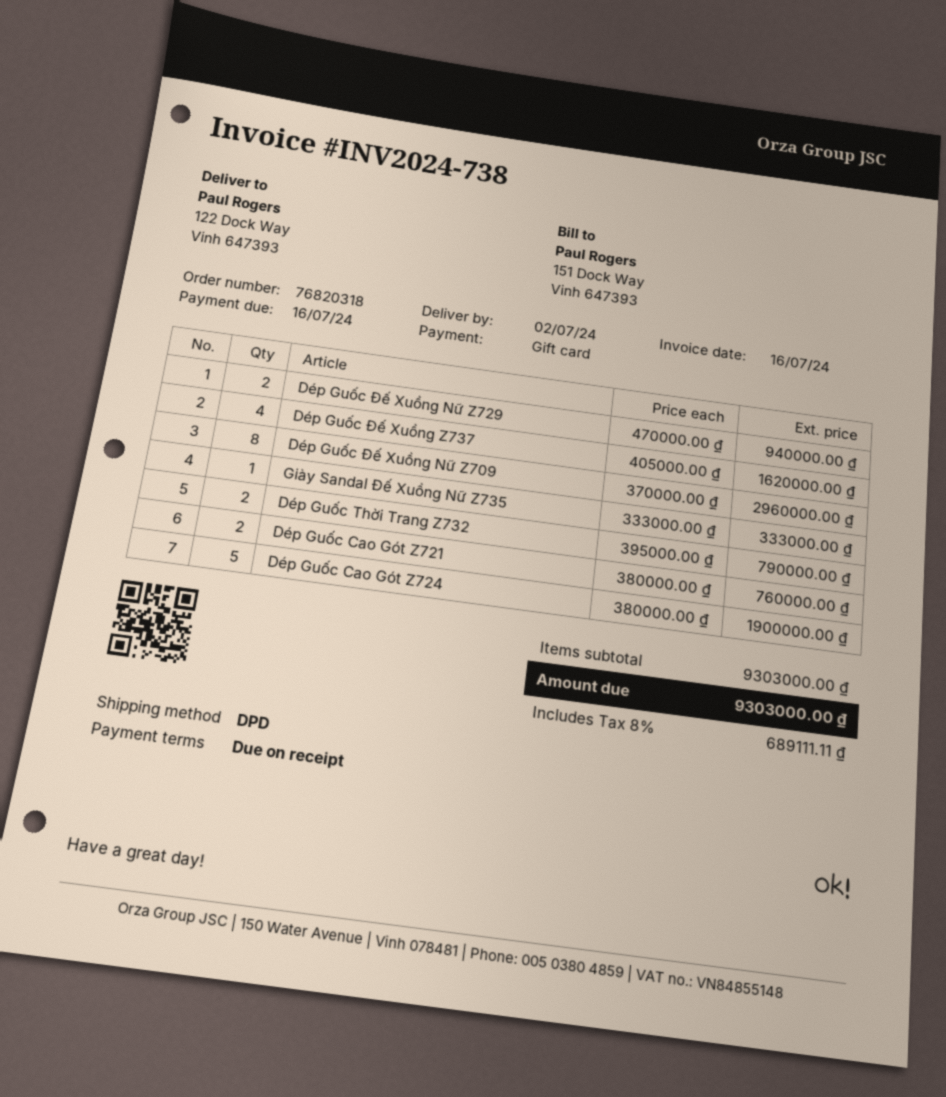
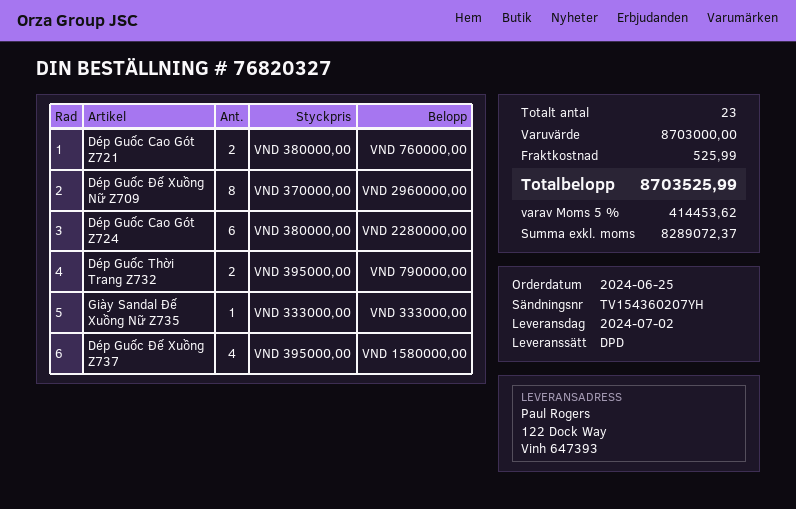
order number: 76820318 -> 76820327
Dép Guốc Đế Xuồng Nữ Z729: 2 x 470000.00 = 940000.00 -> none
Dép Guốc Đế Xuồng Z737: 4 x 405000.00 = 1620000.00 -> 4 x 395000.00 = 1580000.00
Dép Guốc Cao Gót Z724: 5 x 380000.00 = 1900000.00 -> 6 x 380000.00 = 2280000.00
subtotal: 9303000.00 -> 8703000.00
shipping: none -> 525.99
tax: 8% = 689111.11 -> 5% = 414453.62
total: 9303000.00 -> 8703525.99

